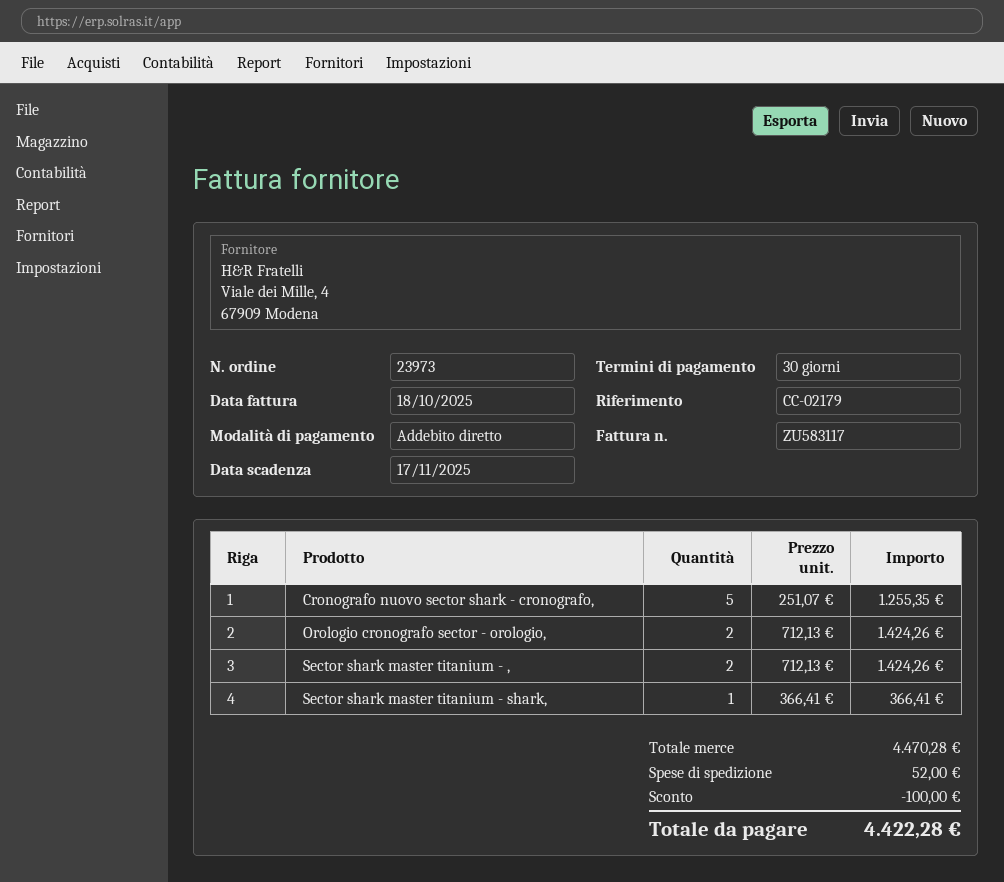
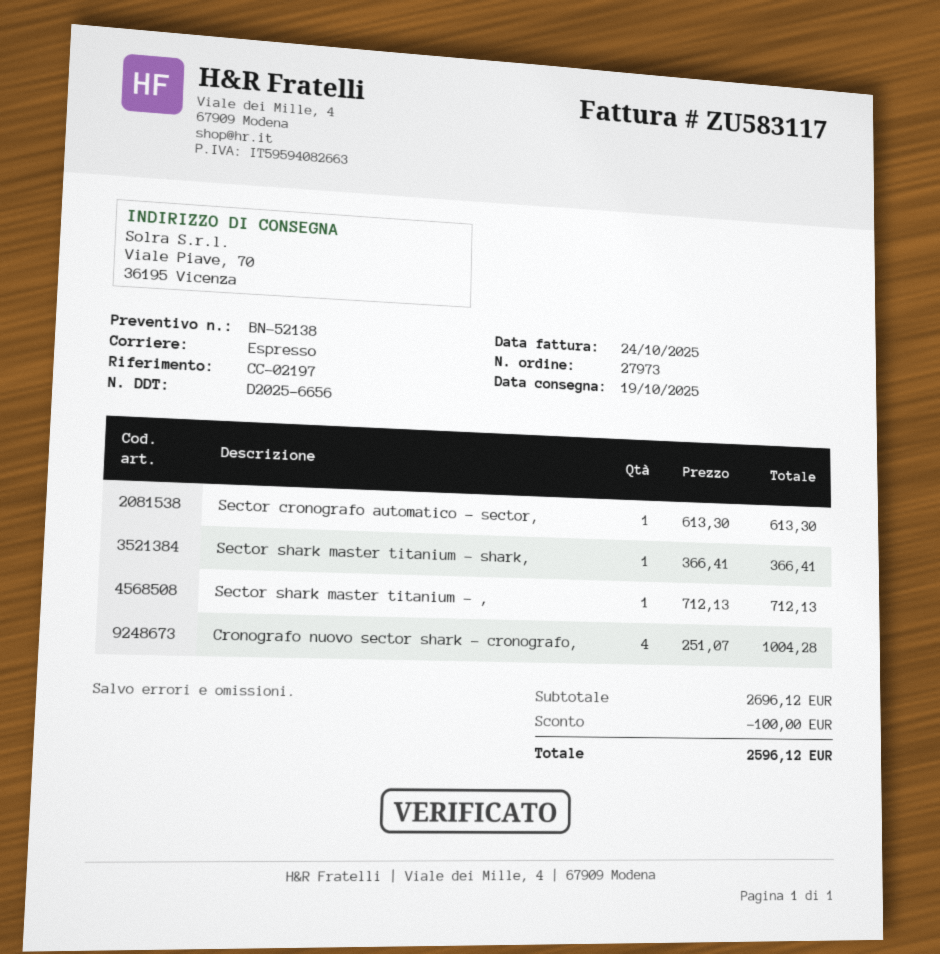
order number: 23973 -> 27973
invoice date: 2025-10-18 -> 2025-10-24
reference: CC-02179 -> CC-02197
Cronografo nuovo sector shark - cronografo,: 5 x 251.07 = 1255.35 -> 4 x 251.07 = 1004.28
Orologio cronografo sector - orologio,: 2 x 712.13 = 1424.26 -> none
Sector shark master titanium - ,: 2 x 712.13 = 1424.26 -> 1 x 712.13 = 712.13
Sector cronografo automatico - sector,: none -> 1 x 613.30 = 613.30
subtotal: 4470.28 -> 2696.12
shipping: 52.00 -> none
total: 4422.28 -> 2596.12

